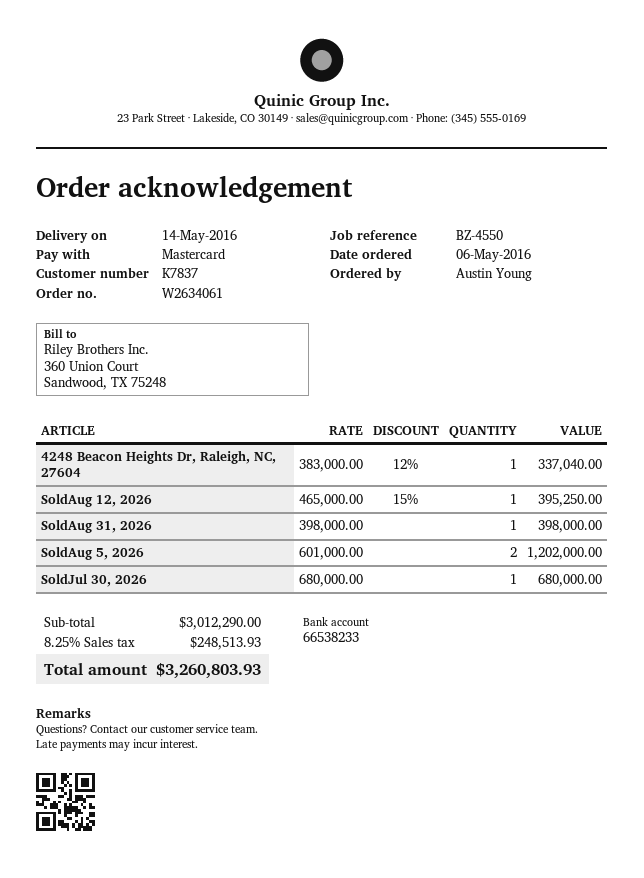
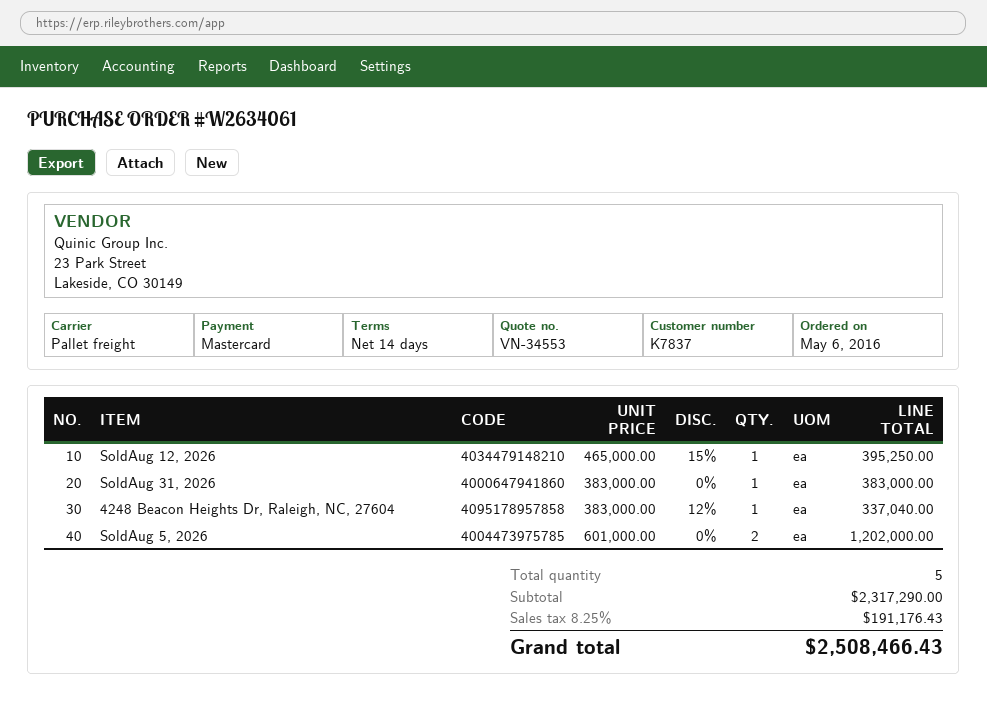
SoldAug 31, 2026: 1 x 398000.00 = 398000.00 -> 1 x 383000.00 = 383000.00
SoldJul 30, 2026: 1 x 680000.00 = 680000.00 -> none
subtotal: 3012290.00 -> 2317290.00
tax: 8.25% = 248513.93 -> 8.25% = 191176.43
total: 3260803.93 -> 2508466.43

